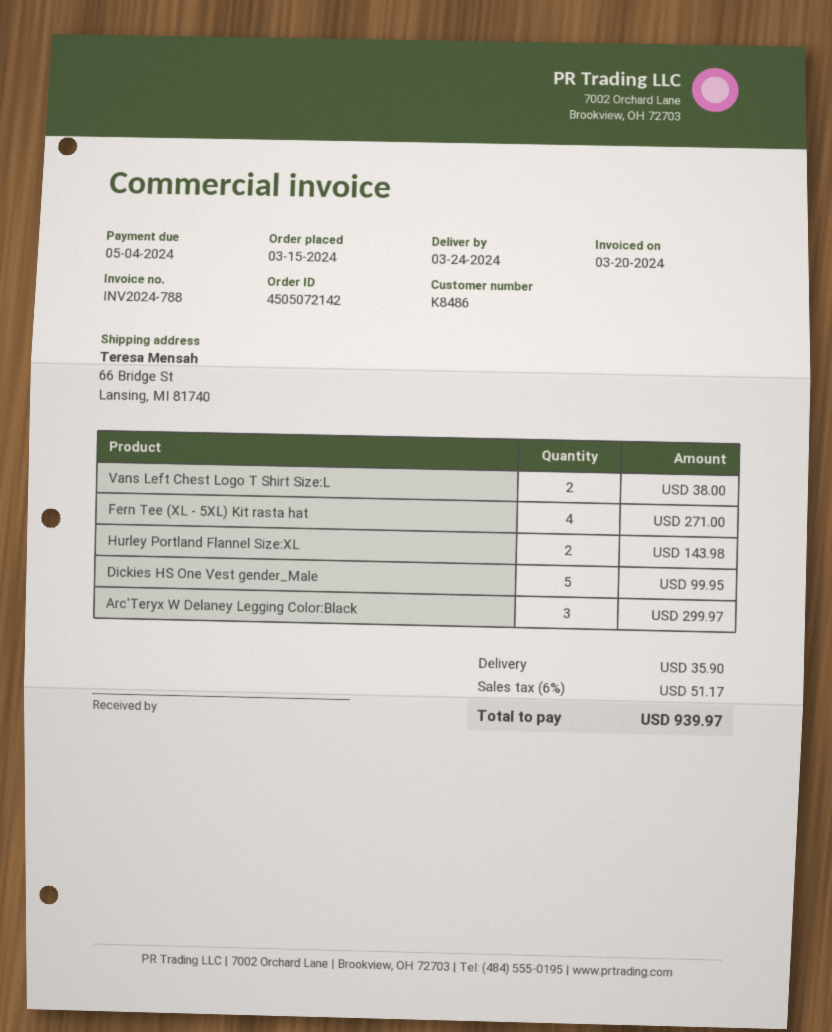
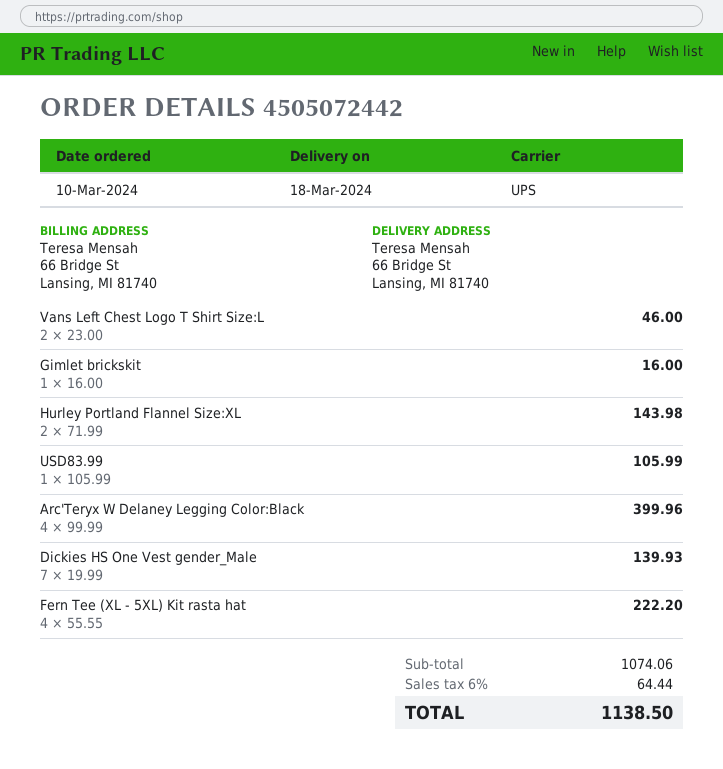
order number: 4505072142 -> 4505072442
order date: 2024-03-15 -> 2024-03-10
delivery date: 2024-03-24 -> 2024-03-18
Vans Left Chest Logo T Shirt Size:L: 2 for 38.00 -> 2 for 46.00
Fern Tee (XL - 5XL) Kit rasta hat: 4 for 271.00 -> 4 for 222.20
Dickies HS One Vest gender_Male: 5 for 99.95 -> 7 for 139.93
Arc'Teryx W Delaney Legging Color:Black: 3 for 299.97 -> 4 for 399.96
Gimlet brickskit: none -> 1 for 16.00
USD83.99: none -> 1 for 105.99
shipping: 35.90 -> none
tax: 6% = 51.17 -> 6% = 64.44
total: 939.97 -> 1138.50

